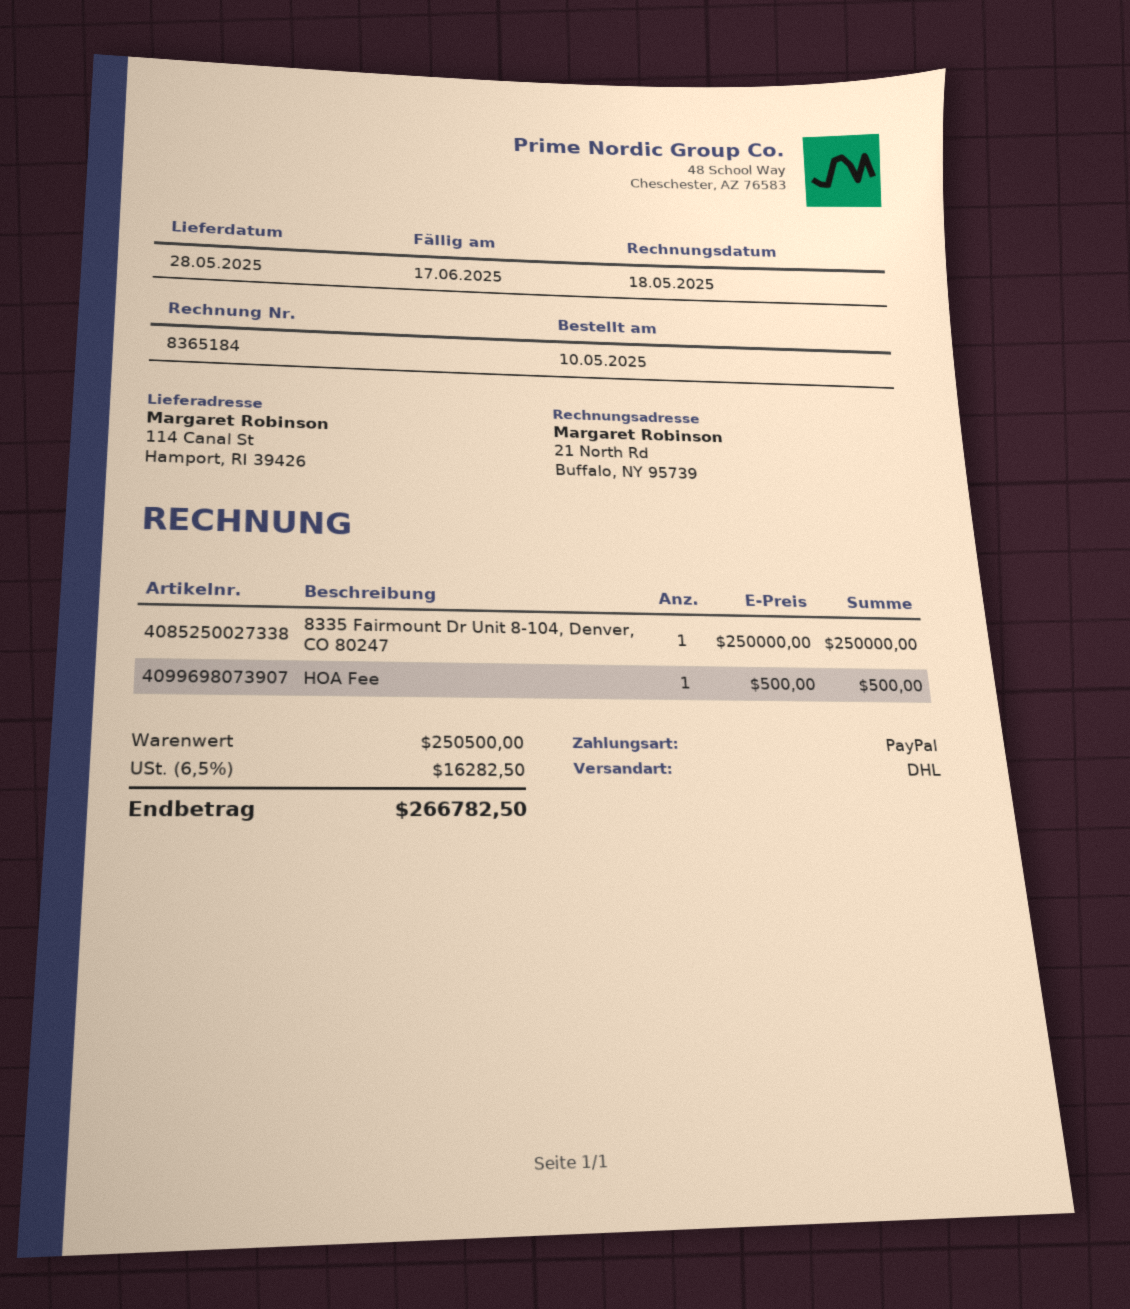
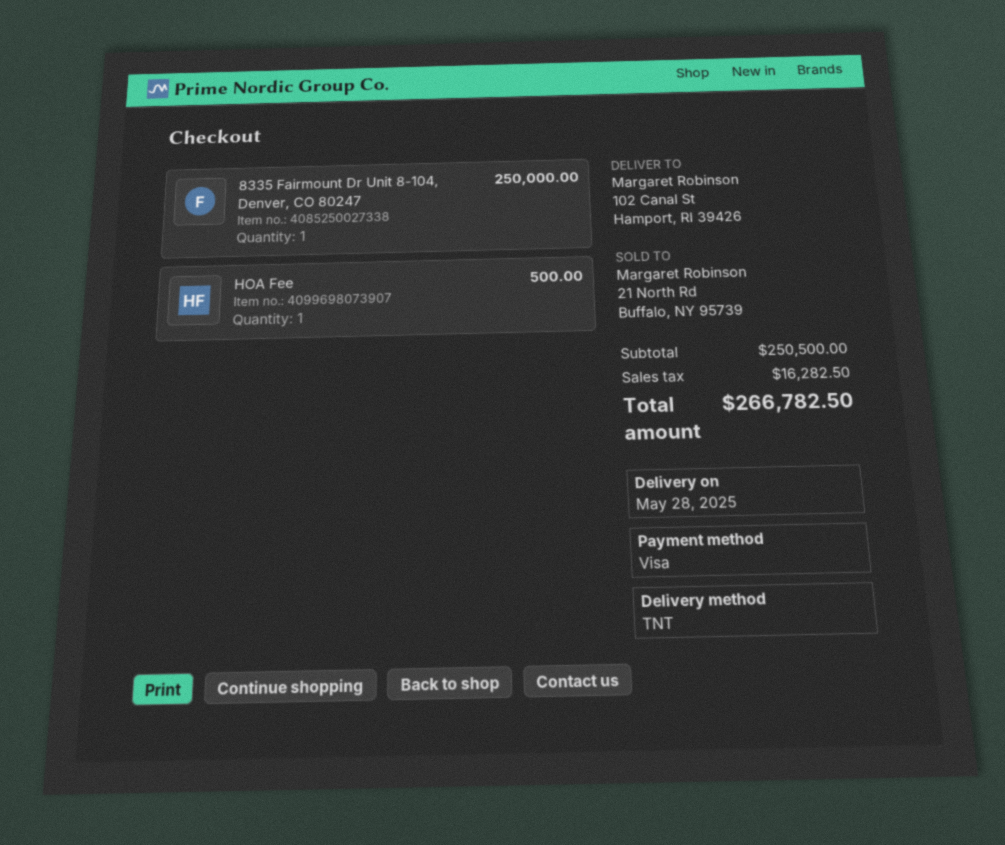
payment method: PayPal -> Visa
shipping method: DHL -> TNT
ship to: 114 Canal St, Hamport, RI 39426 -> 102 Canal St, Hamport, RI 39426

